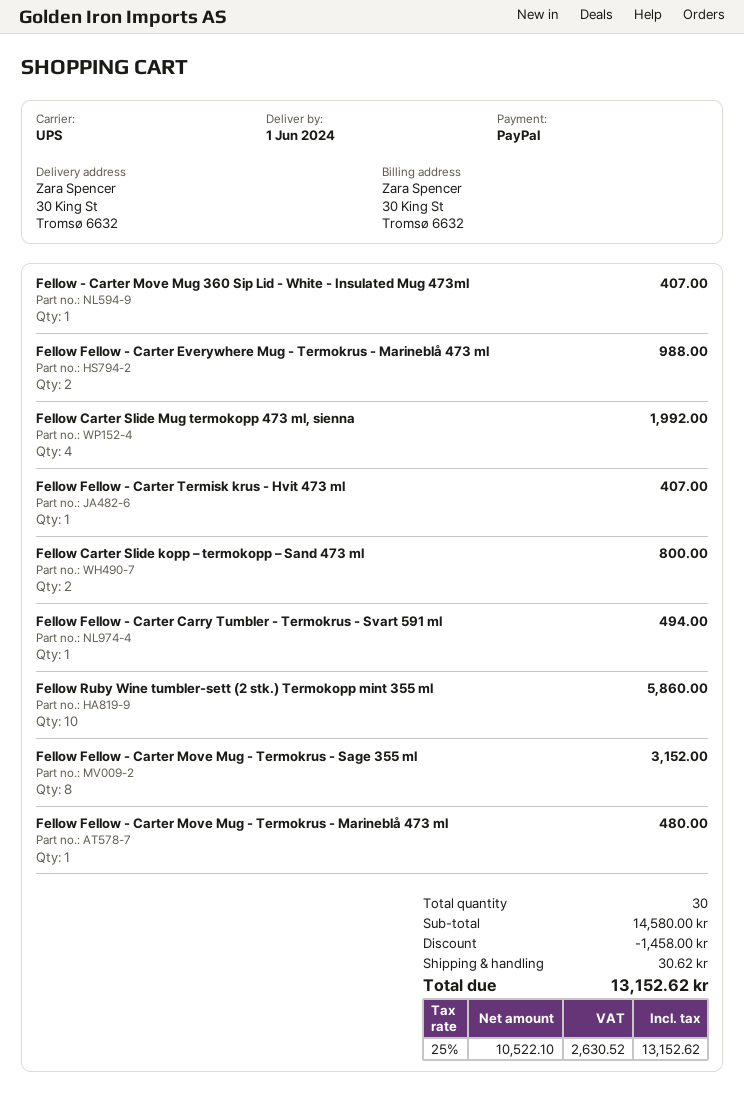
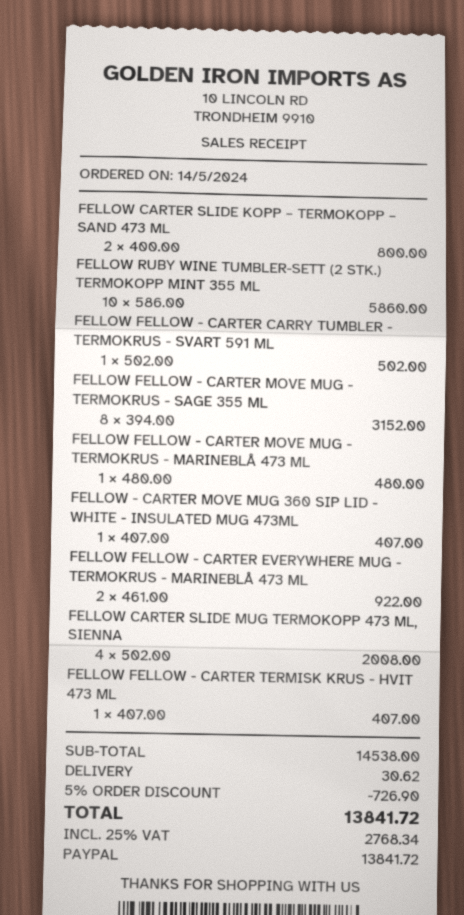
Fellow Fellow - Carter Everywhere Mug - Termokrus - Marineblå 473 ml: 2 for 988.00 -> 2 for 922.00
Fellow Carter Slide Mug termokopp 473 ml, sienna: 4 for 1992.00 -> 4 for 2008.00
Fellow Fellow - Carter Carry Tumbler - Termokrus - Svart 591 ml: 1 for 494.00 -> 1 for 502.00
subtotal: 14580.00 -> 14538.00
discount: 1458.00 -> 726.90
tax: 25% = 2630.52 -> 25% = 2768.34
total: 13152.62 -> 13841.72

